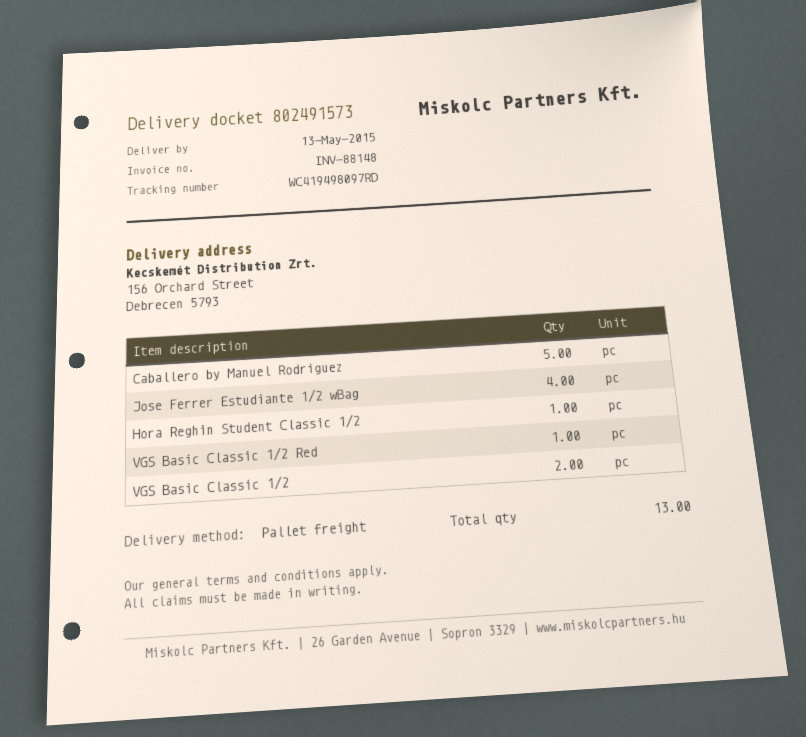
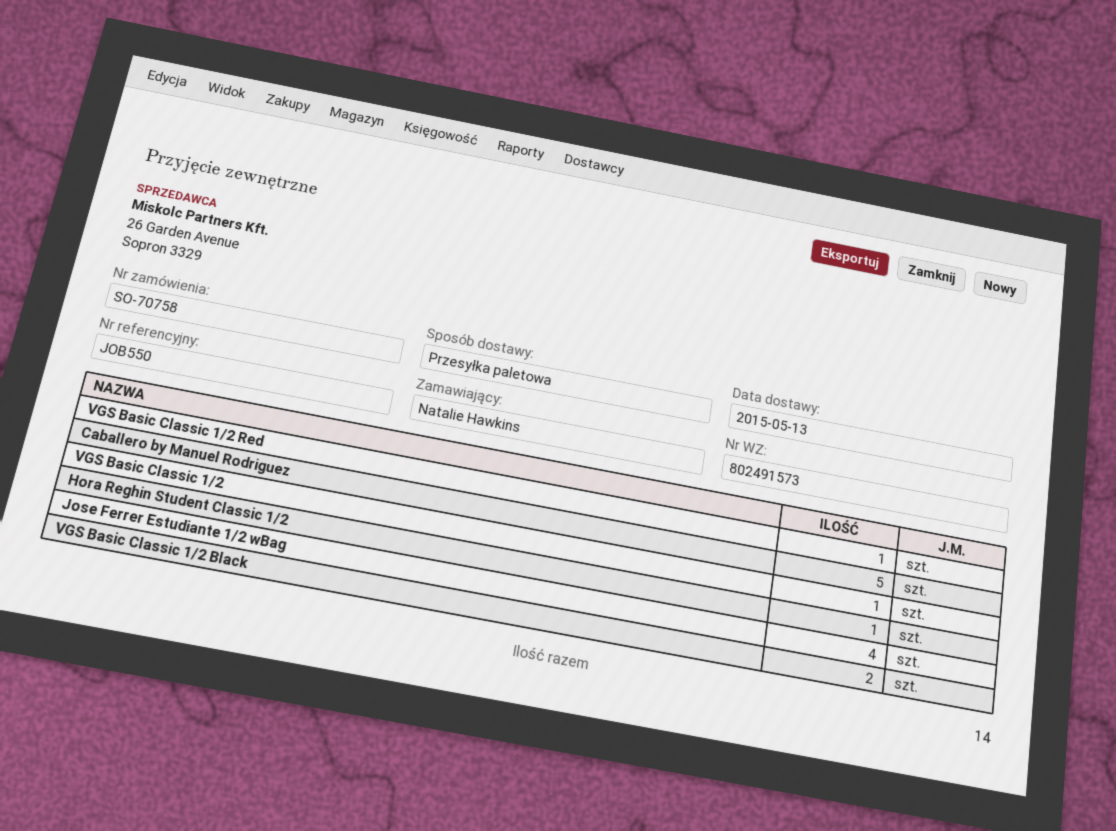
VGS Basic Classic 1/2: 2 -> 1
VGS Basic Classic 1/2 Black: none -> 2
total quantity: 13 -> 14

